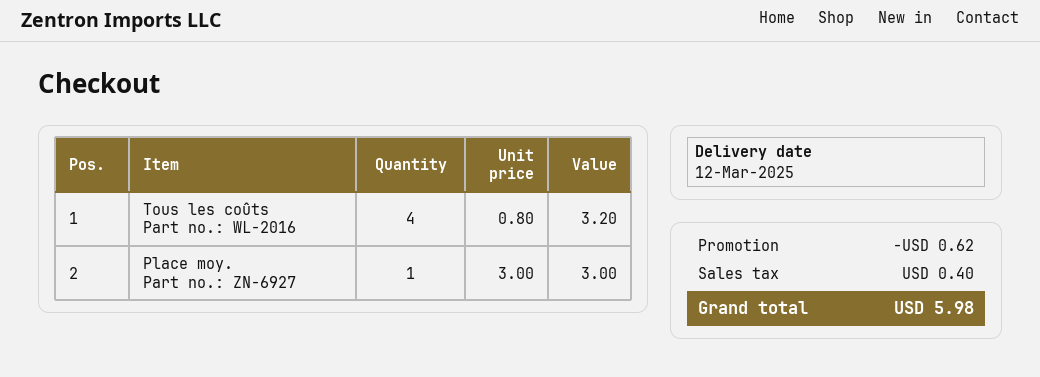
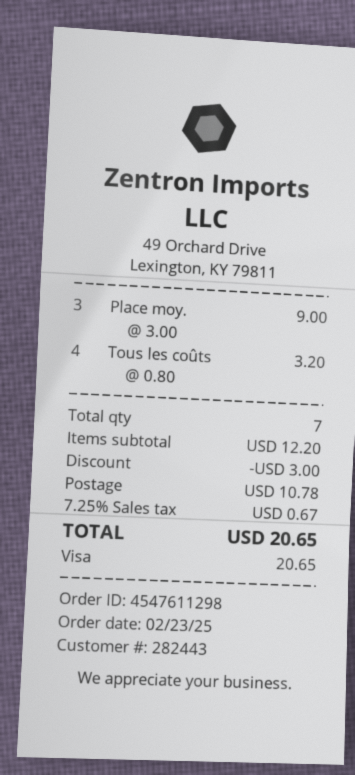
Place moy.: 1 x 3.00 = 3.00 -> 3 x 3.00 = 9.00
discount: 0.62 -> 3.00
shipping: none -> 10.78
tax: 0.40 -> 0.67
total: 5.98 -> 20.65

